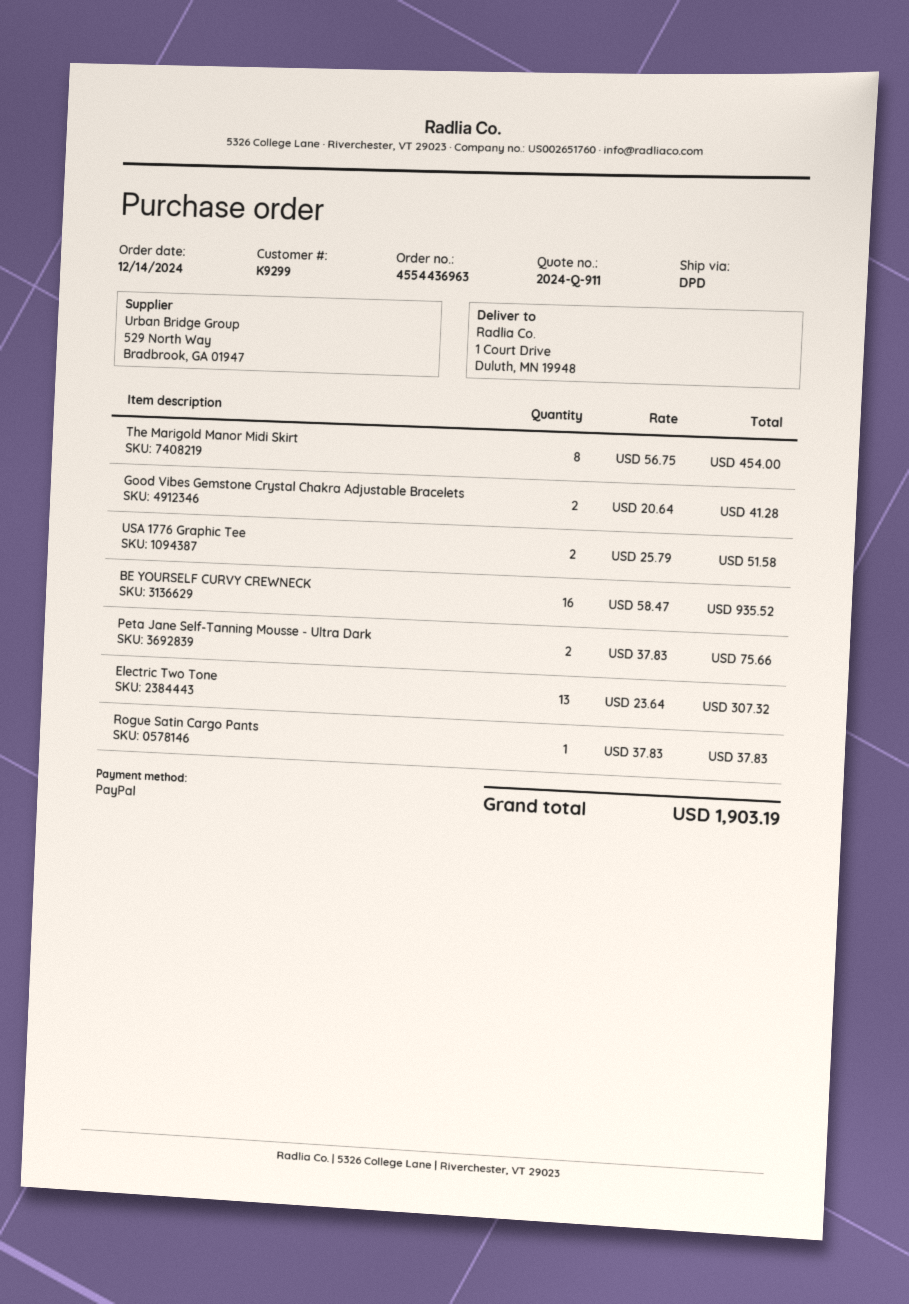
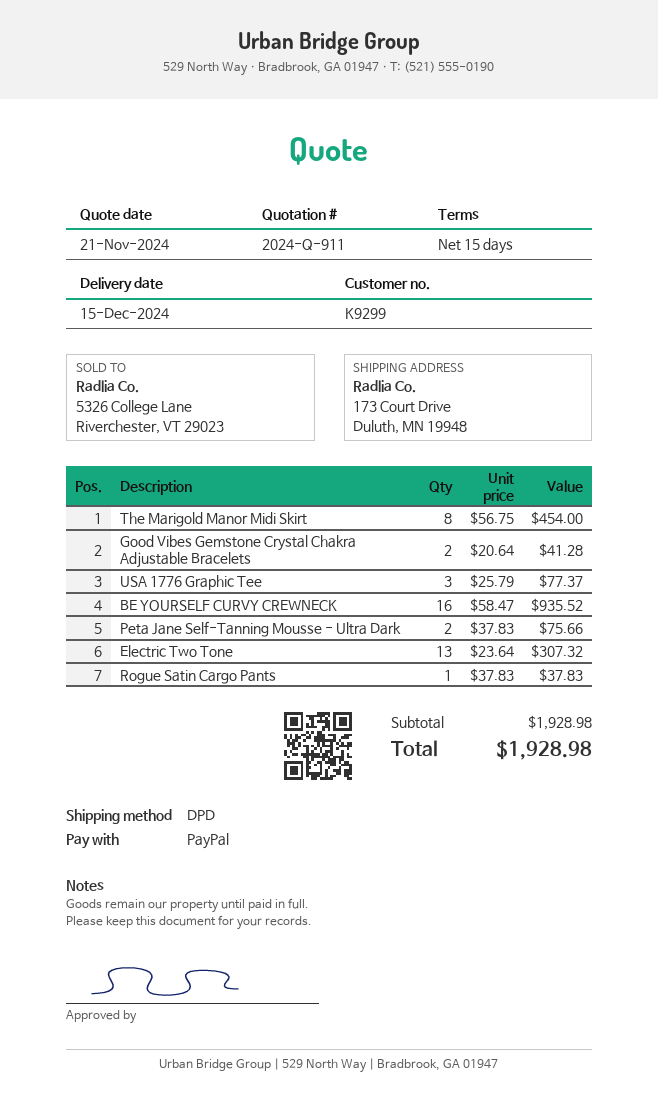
ship to: 1 Court Drive, Duluth, MN 19948 -> 173 Court Drive, Duluth, MN 19948
USA 1776 Graphic Tee: 2 x 25.79 = 51.58 -> 3 x 25.79 = 77.37
total: 1903.19 -> 1928.98

